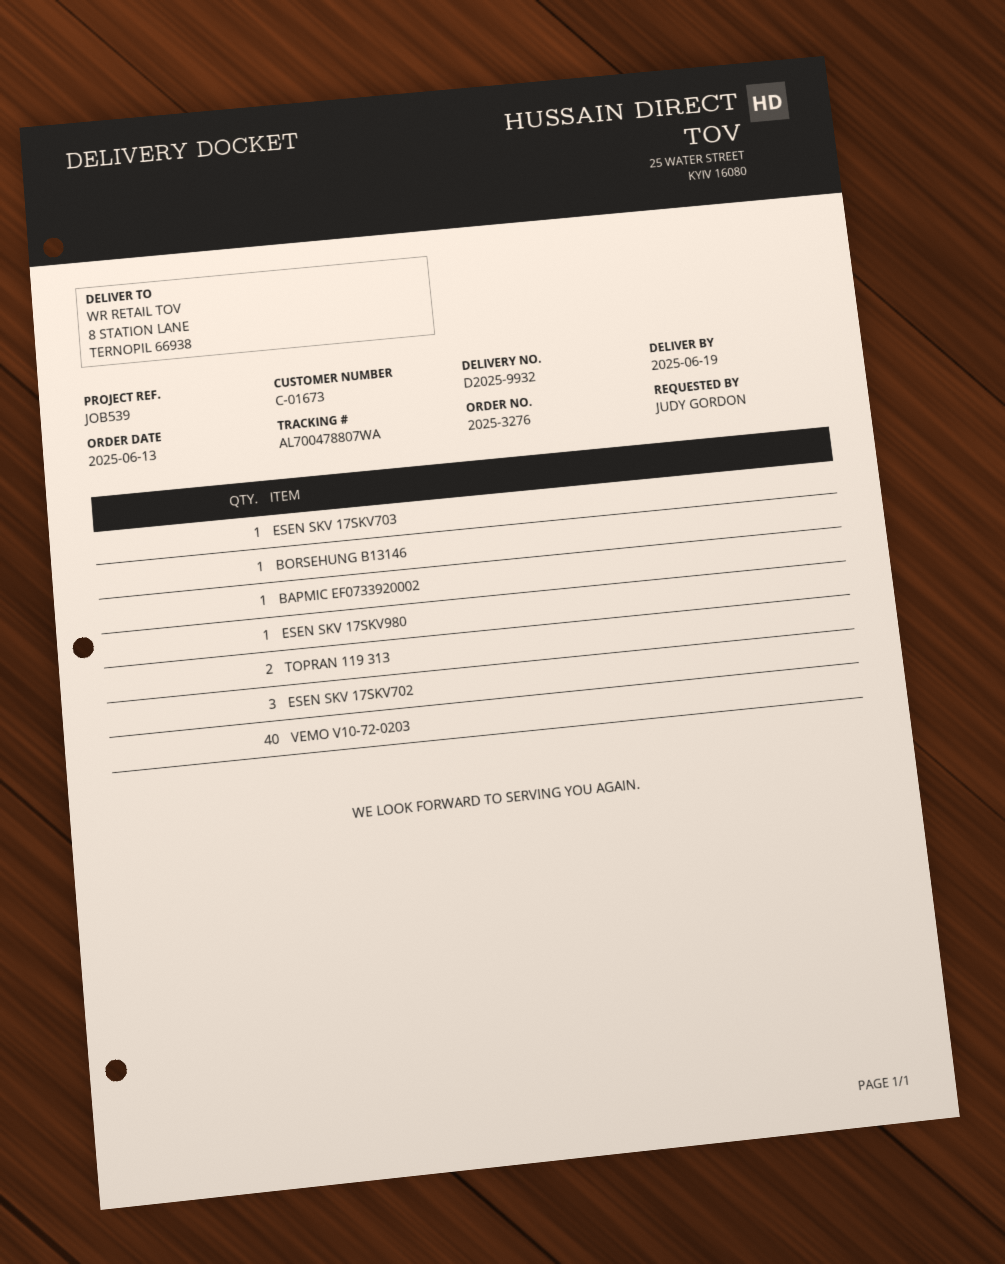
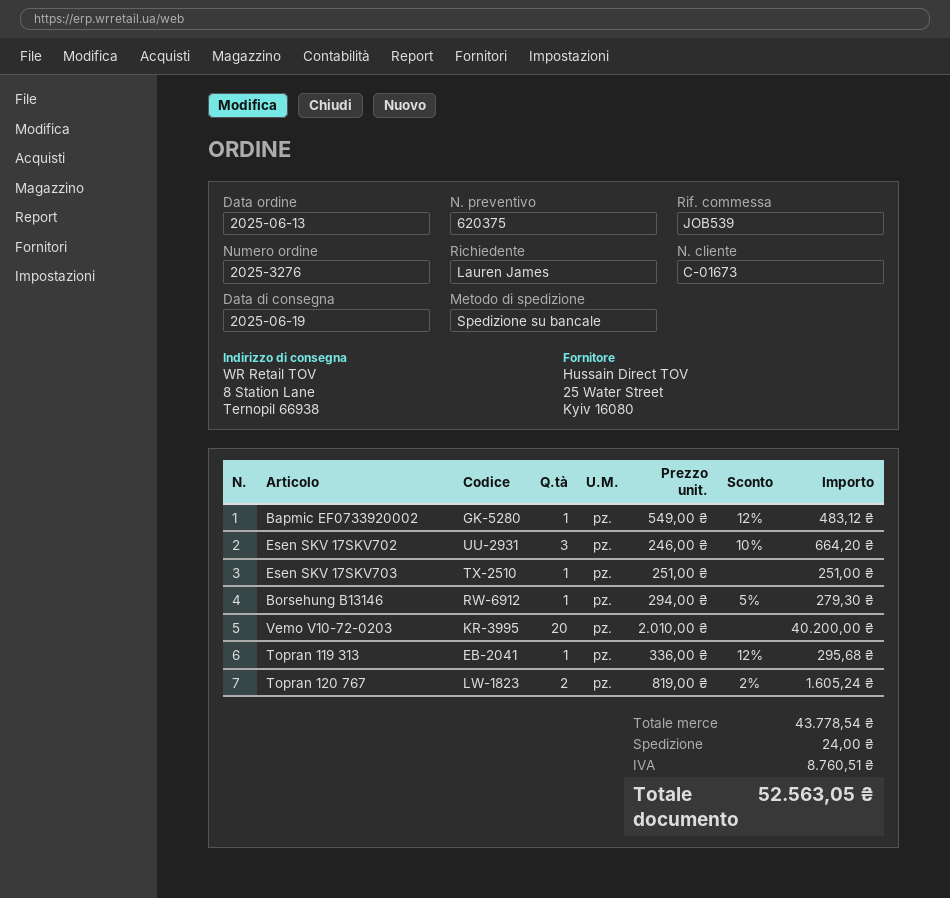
ordered by: JUDY GORDON -> Lauren James
ESEN SKV 17SKV980: 1 -> none
TOPRAN 119 313: 2 -> 1
VEMO V10-72-0203: 40 -> 20
Topran 120 767: none -> 2

